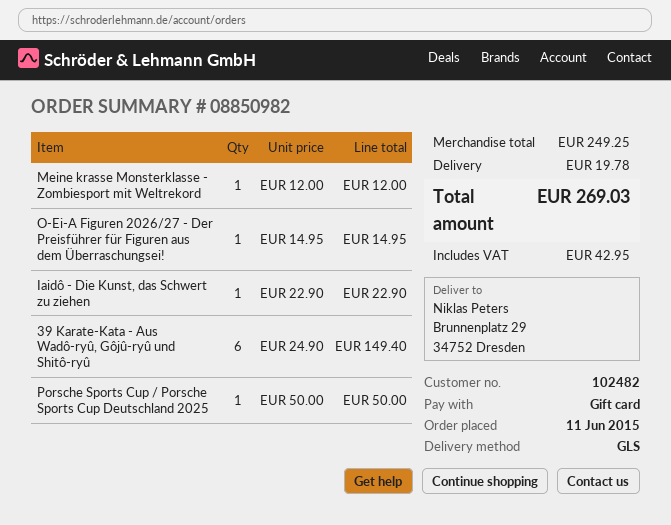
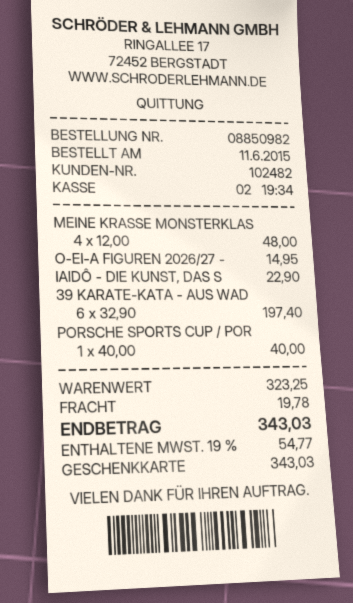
Meine krasse Monsterklasse - Zombiesport mit Weltrekord: 1 x 12.00 = 12.00 -> 4 x 12.00 = 48.00
39 Karate-Kata - Aus Wadô-ryû, Gôjû-ryû und Shitô-ryû: 6 x 24.90 = 149.40 -> 6 x 32.90 = 197.40
Porsche Sports Cup / Porsche Sports Cup Deutschland 2025: 1 x 50.00 = 50.00 -> 1 x 40.00 = 40.00
subtotal: 249.25 -> 323.25
tax: 42.95 -> 54.77
total: 269.03 -> 343.03

